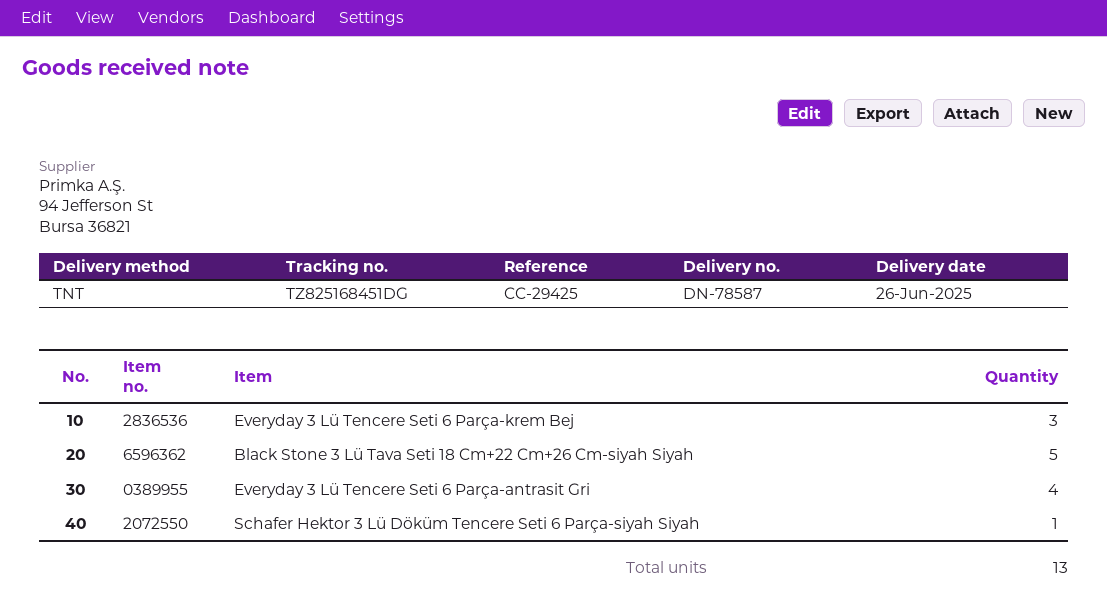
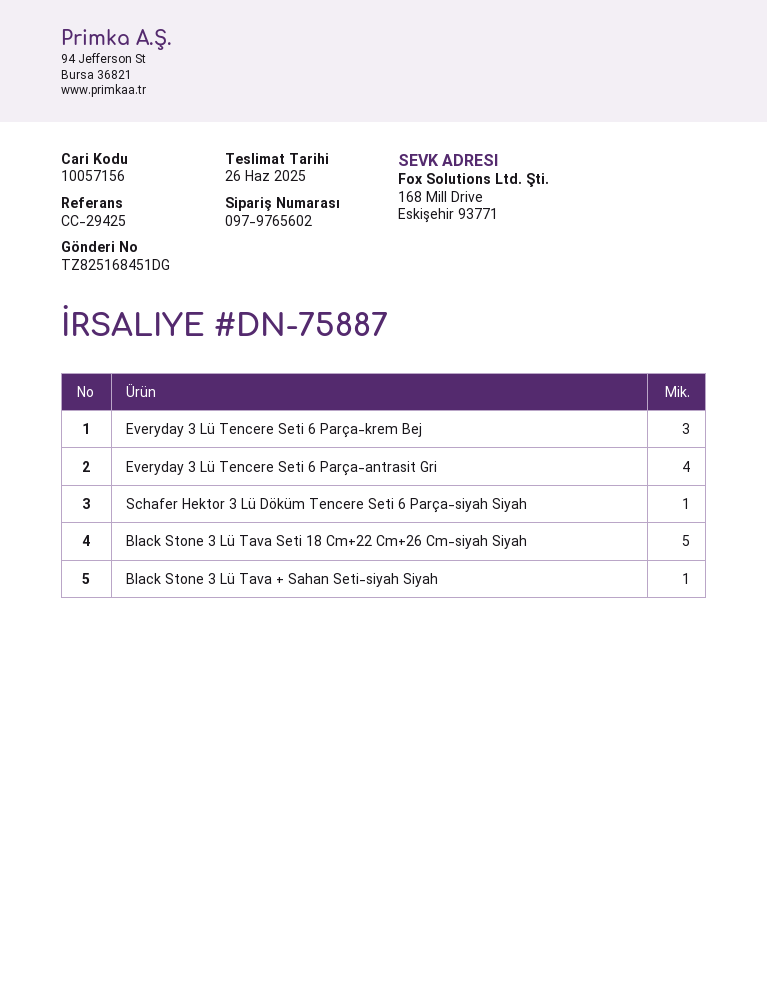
delivery note number: DN-78587 -> DN-75887
Black Stone 3 Lü Tava + Sahan Seti-siyah Siyah: none -> 1

